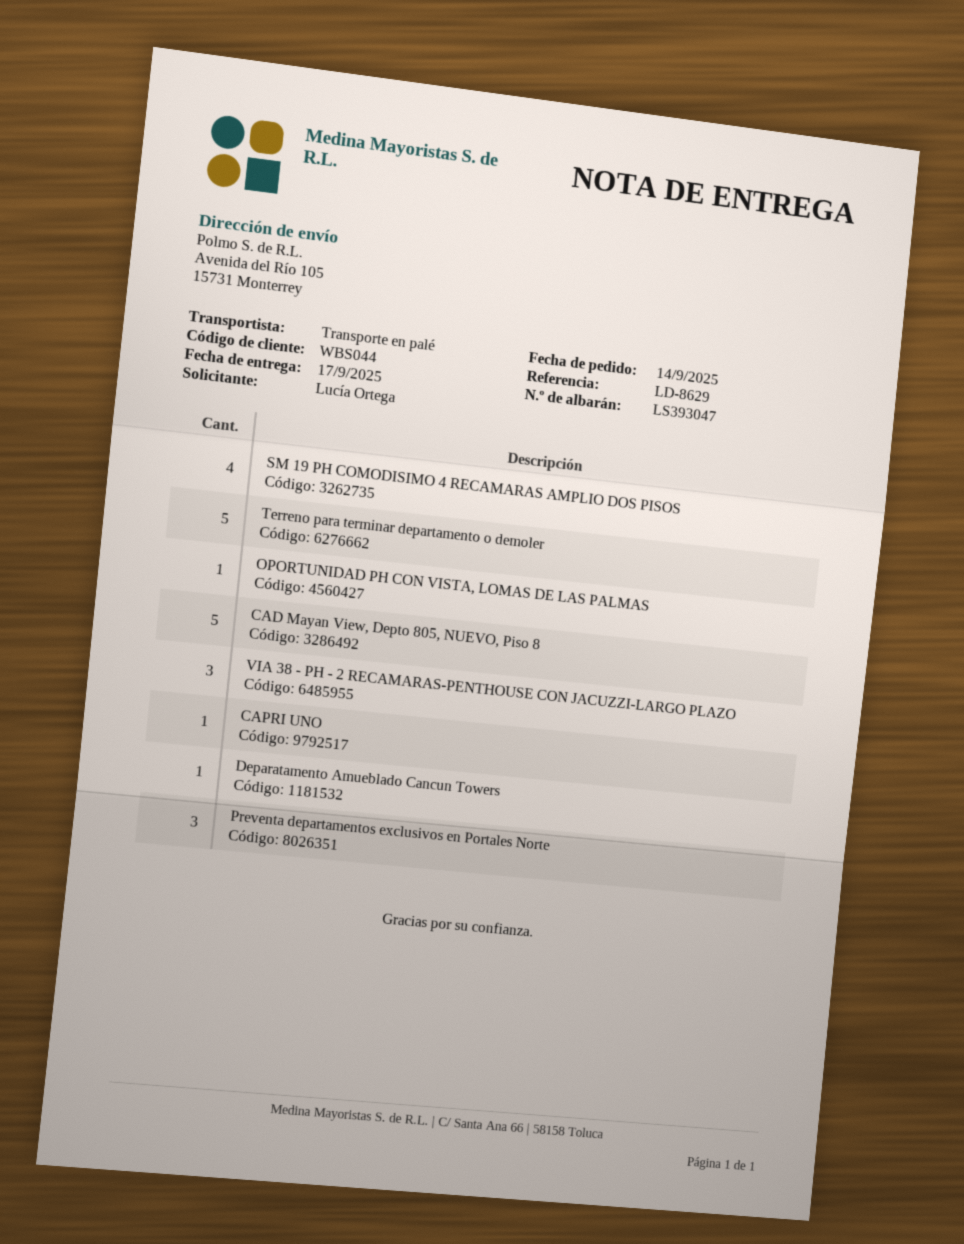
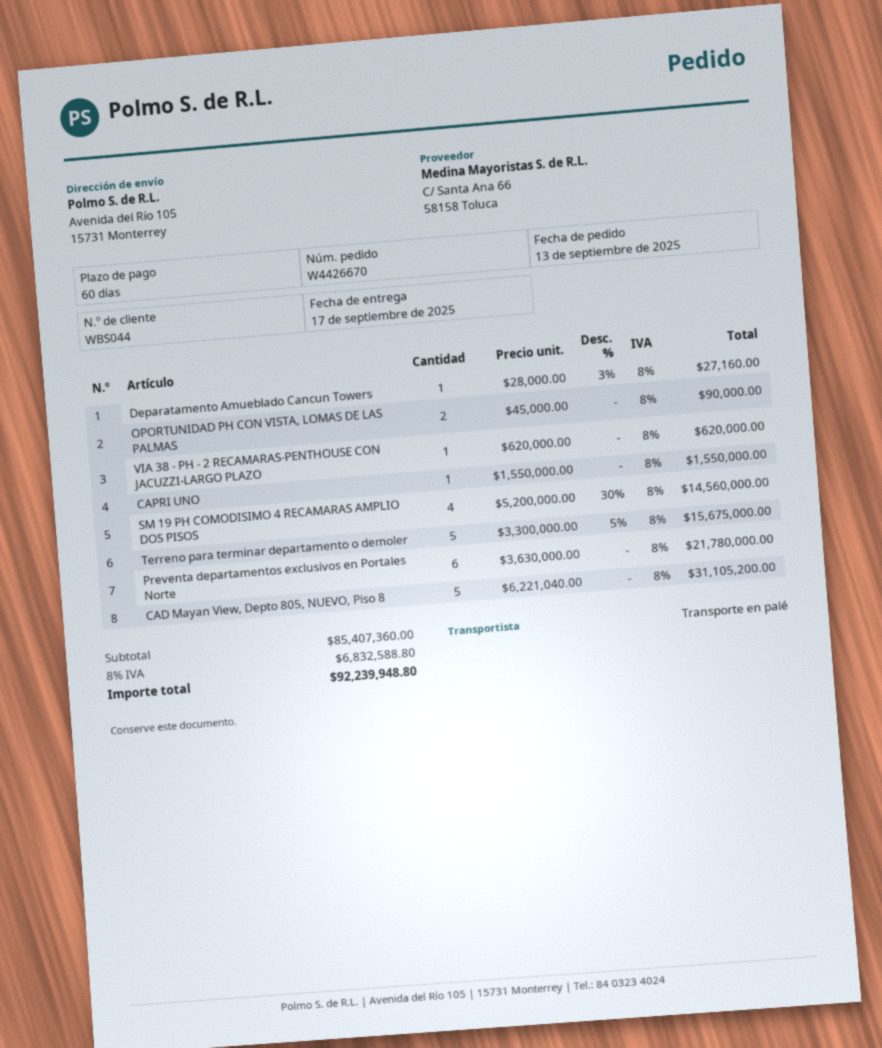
order date: 2025-09-14 -> 2025-09-13
OPORTUNIDAD PH CON VISTA, LOMAS DE LAS PALMAS: 1 -> 2
VIA 38 - PH - 2 RECAMARAS-PENTHOUSE CON JACUZZI-LARGO PLAZO: 3 -> 1
Preventa departamentos exclusivos en Portales Norte: 3 -> 6

